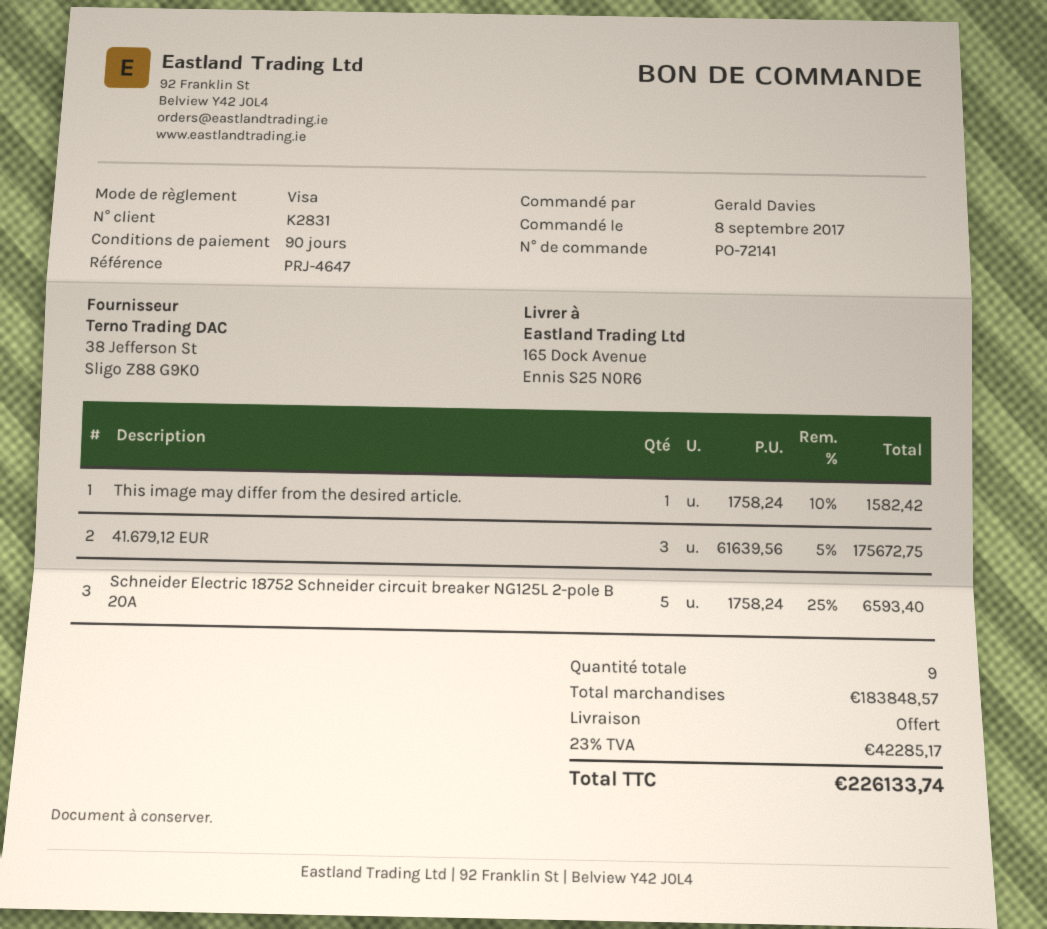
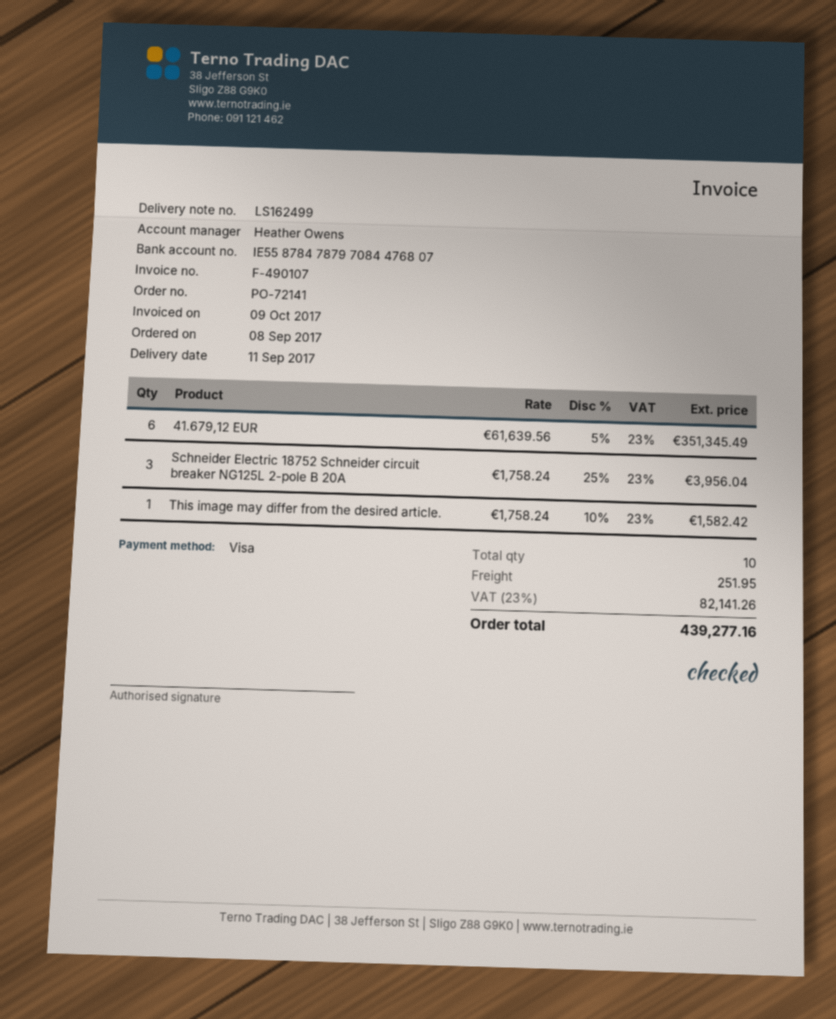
41.679,12 EUR: 3 x 61639.56 - 5% = 175672.75 -> 6 x 61639.56 - 5% = 351345.49
Schneider Electric 18752 Schneider circuit breaker NG125L 2-pole B 20A: 5 x 1758.24 - 25% = 6593.40 -> 3 x 1758.24 - 25% = 3956.04
total quantity: 9 -> 10
shipping: 0.00 -> 251.95
tax: 23% = 42285.17 -> 23% = 82141.26
total: 226133.74 -> 439277.16

